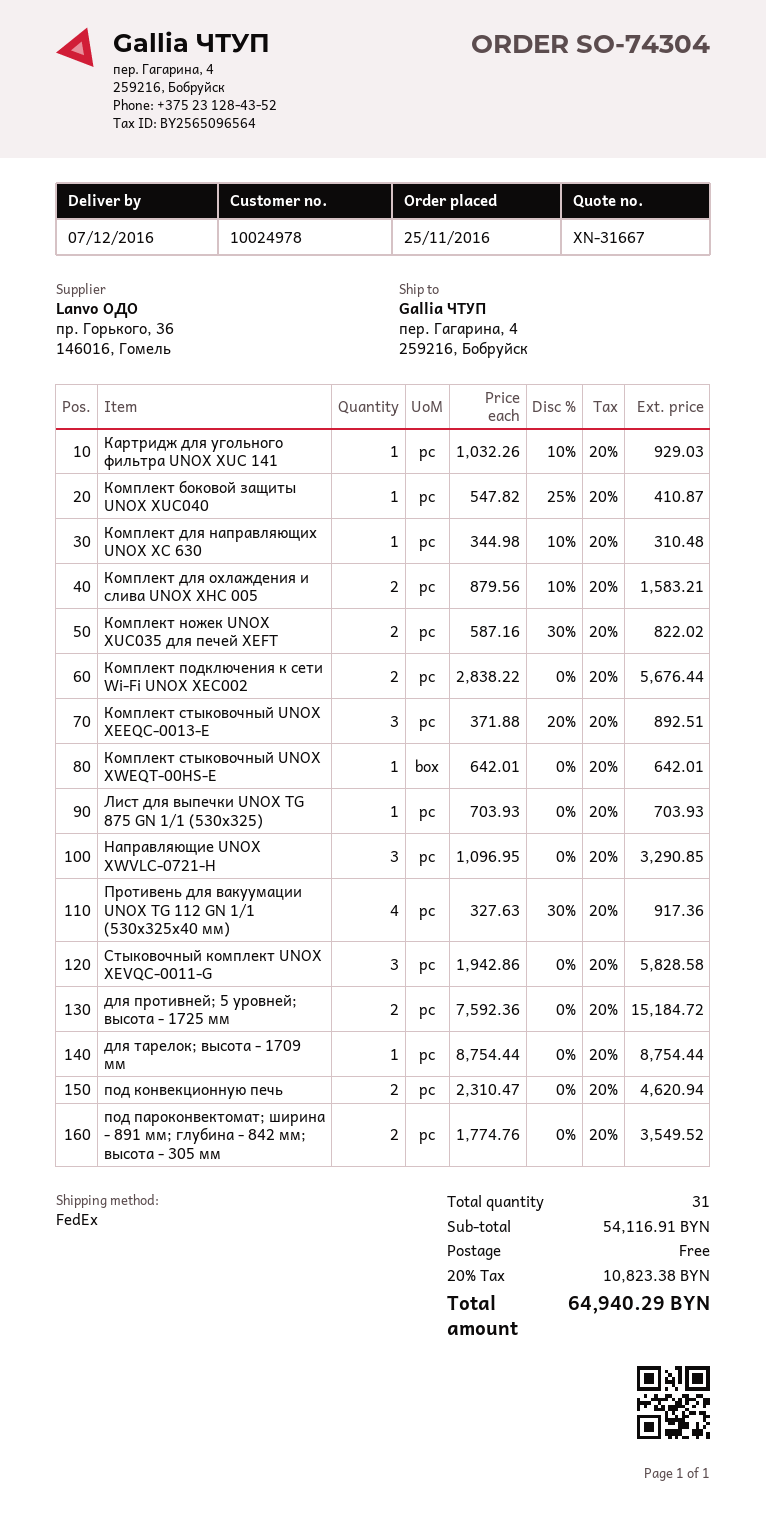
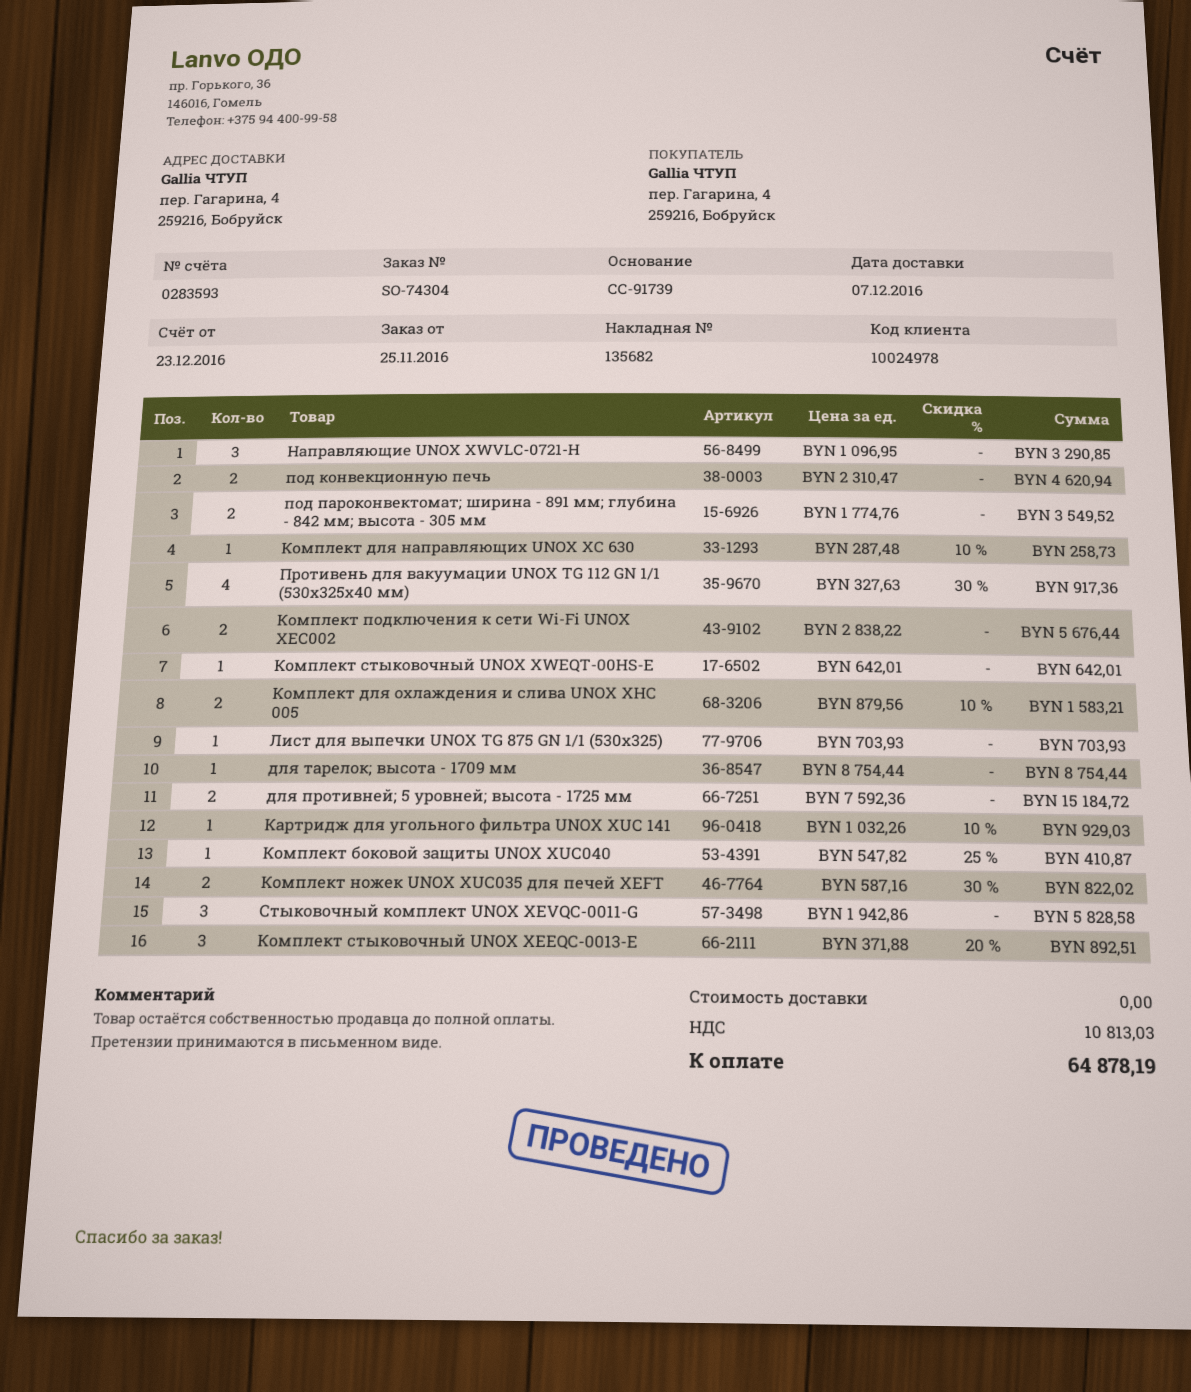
Комплект для направляющих UNOX XC 630: 1 x 344.98 - 10% = 310.48 -> 1 x 287.48 - 10% = 258.73
tax: 10823.38 -> 10813.03
total: 64940.29 -> 64878.19

